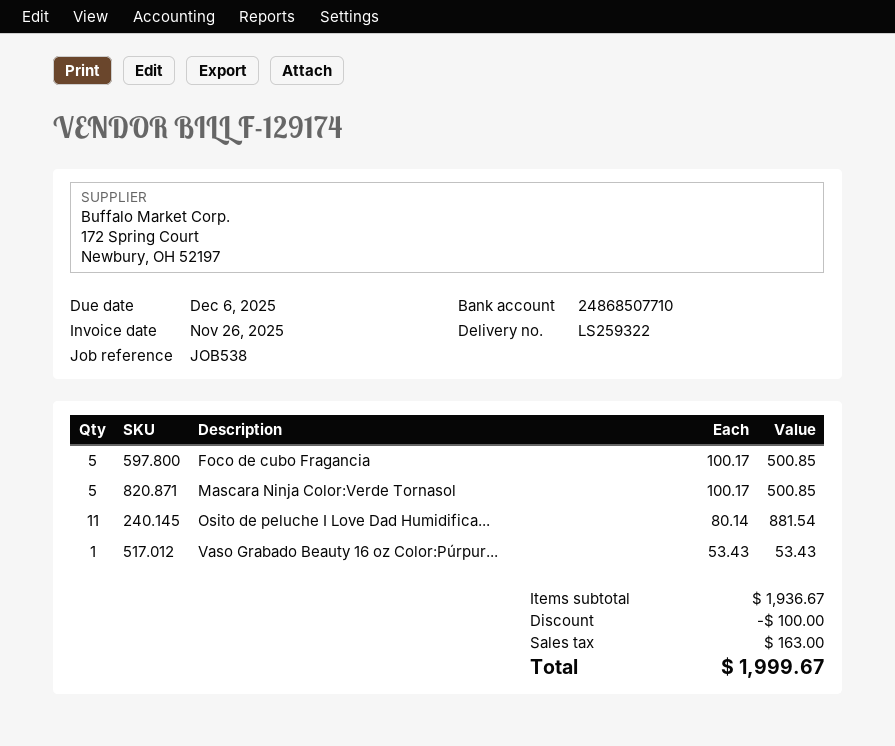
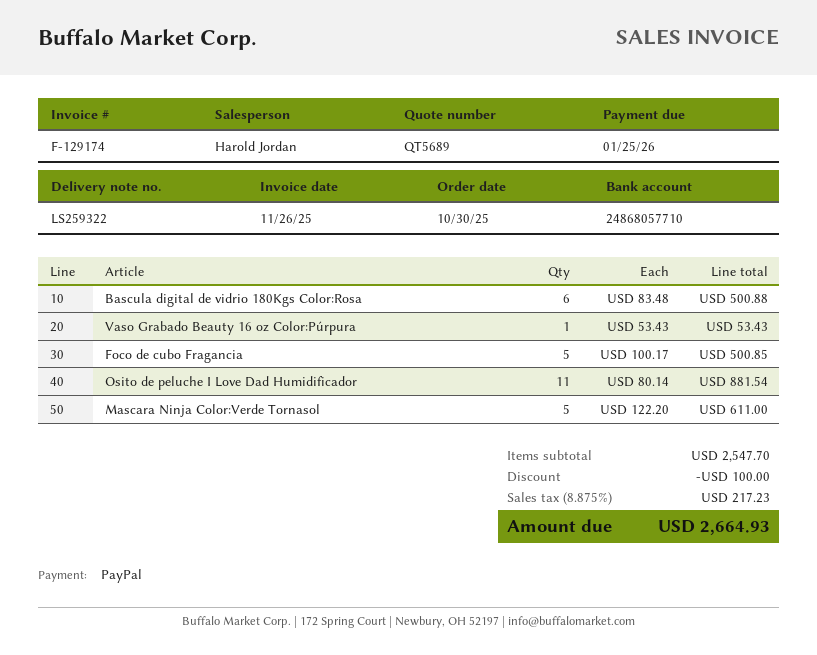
due date: 2025-12-06 -> 2026-01-25
bank account: 24868507710 -> 24868057710
Mascara Ninja Color:Verde Tornasol: 5 x 100.17 = 500.85 -> 5 x 122.20 = 611.00
Bascula digital de vidrio 180Kgs Color:Rosa: none -> 6 x 83.48 = 500.88
subtotal: 1936.67 -> 2547.70
tax: 163.00 -> 217.23
total: 1999.67 -> 2664.93

